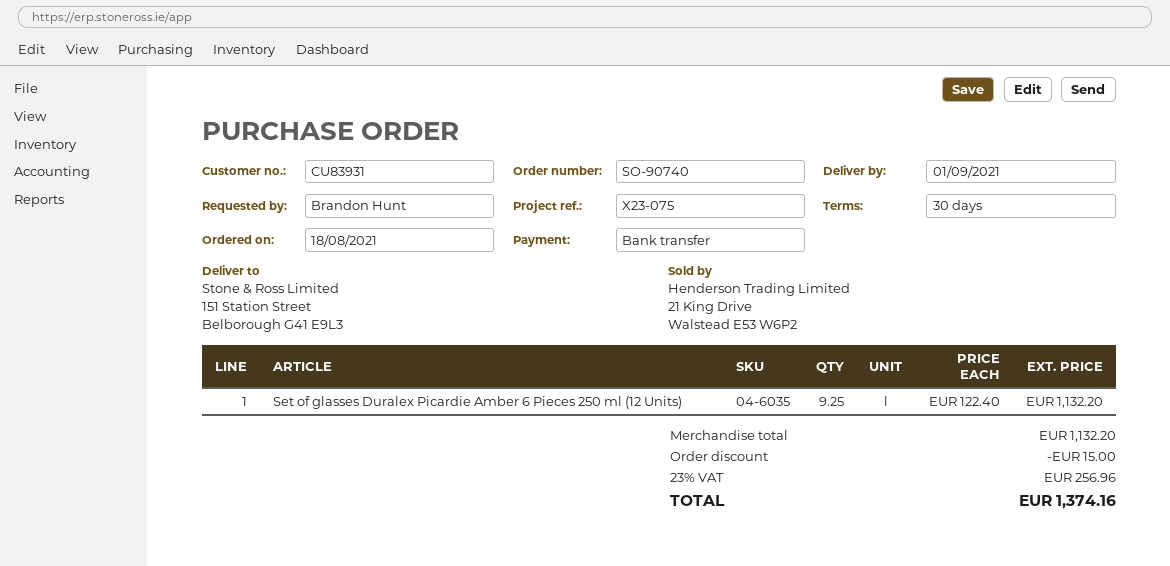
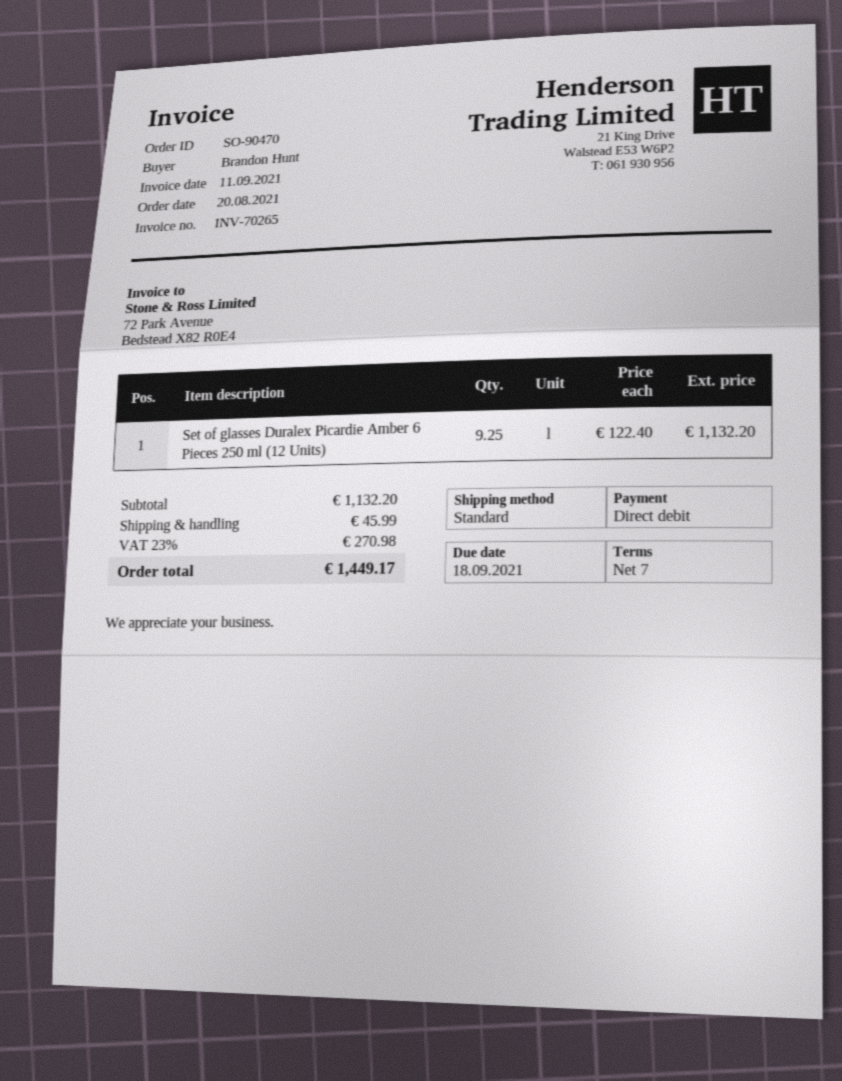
order number: SO-90740 -> SO-90470
order date: 2021-08-18 -> 2021-08-20
payment terms: 30 days -> 7 days
payment method: bank transfer -> direct debit
discount: 15.00 -> none
shipping: none -> 45.99
tax: 23% = 256.96 -> 23% = 270.98
total: 1374.16 -> 1449.17

